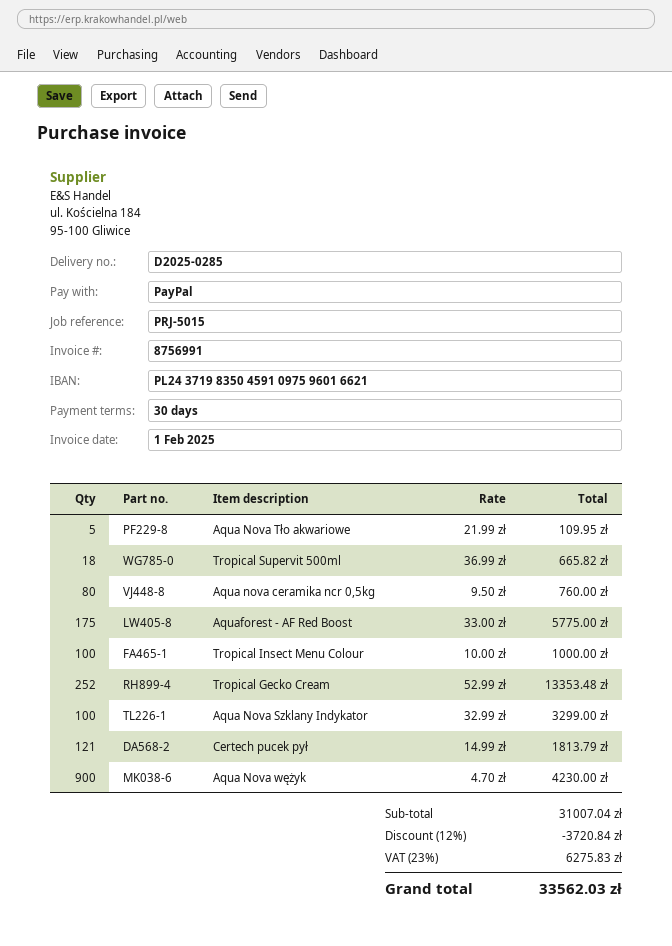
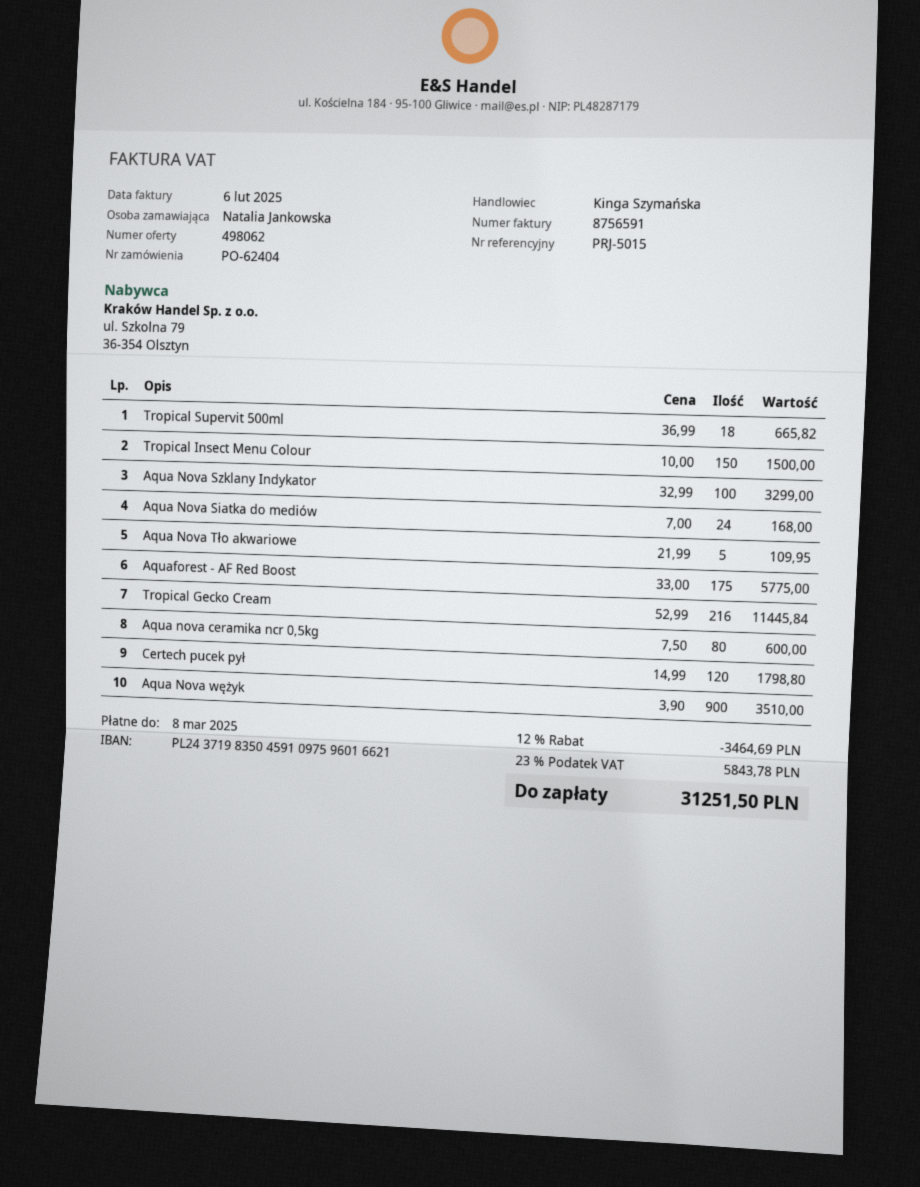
invoice number: 8756991 -> 8756591
invoice date: 2025-02-01 -> 2025-02-06
Aqua nova ceramika ncr 0,5kg: 80 x 9.50 = 760.00 -> 80 x 7.50 = 600.00
Tropical Insect Menu Colour: 100 x 10.00 = 1000.00 -> 150 x 10.00 = 1500.00
Tropical Gecko Cream: 252 x 52.99 = 13353.48 -> 216 x 52.99 = 11445.84
Certech pucek pył: 121 x 14.99 = 1813.79 -> 120 x 14.99 = 1798.80
Aqua Nova wężyk: 900 x 4.70 = 4230.00 -> 900 x 3.90 = 3510.00
Aqua Nova Siatka do mediów: none -> 24 x 7.00 = 168.00
discount: 12% = 3720.84 -> 12% = 3464.69
tax: 23% = 6275.83 -> 23% = 5843.78
total: 33562.03 -> 31251.50

